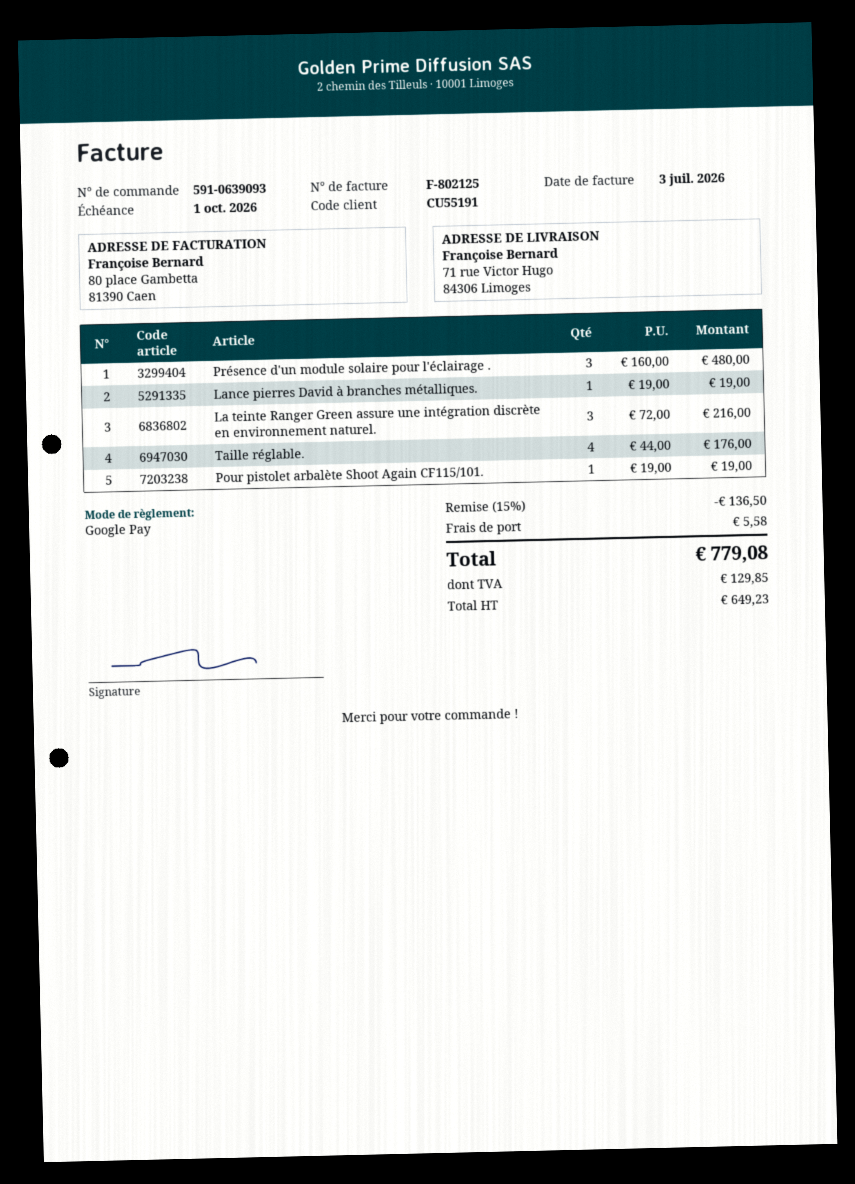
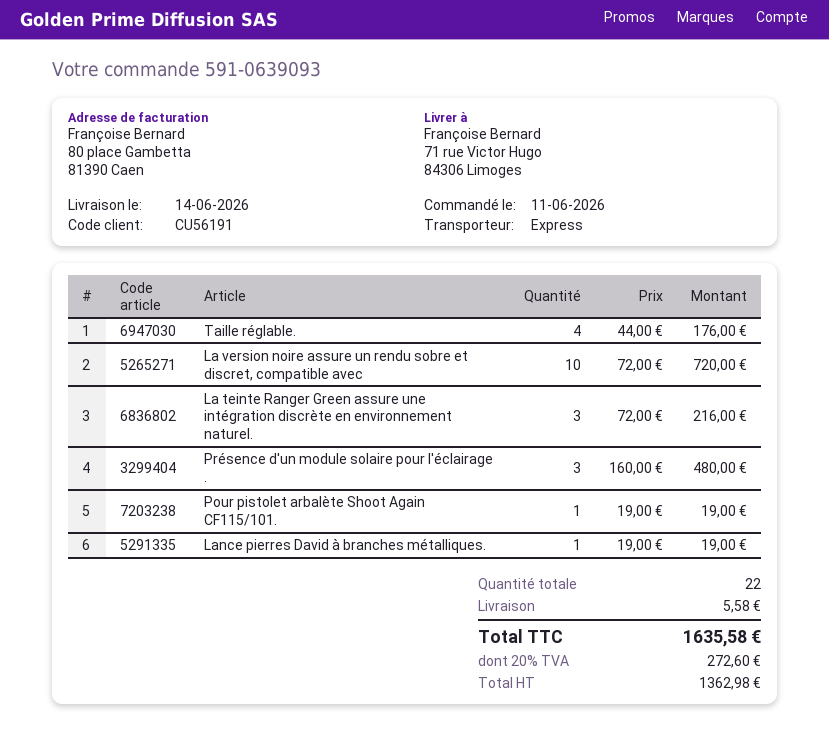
customer number: CU55191 -> CU56191
La version noire assure un rendu sobre et discret, compatible avec: none -> 10 x 72.00 = 720.00
discount: 15% = 136.50 -> none
net: 649.23 -> 1362.98
tax: 129.85 -> 272.60
total: 779.08 -> 1635.58

